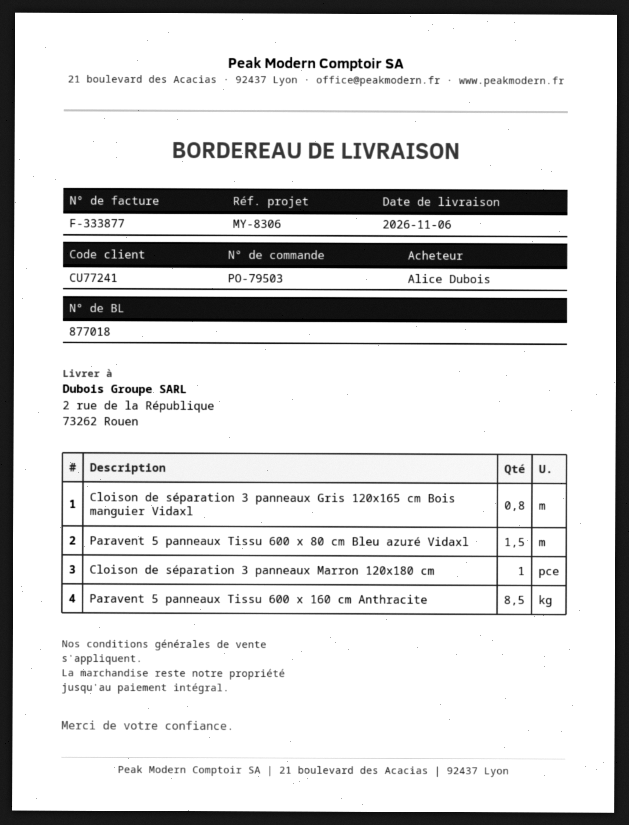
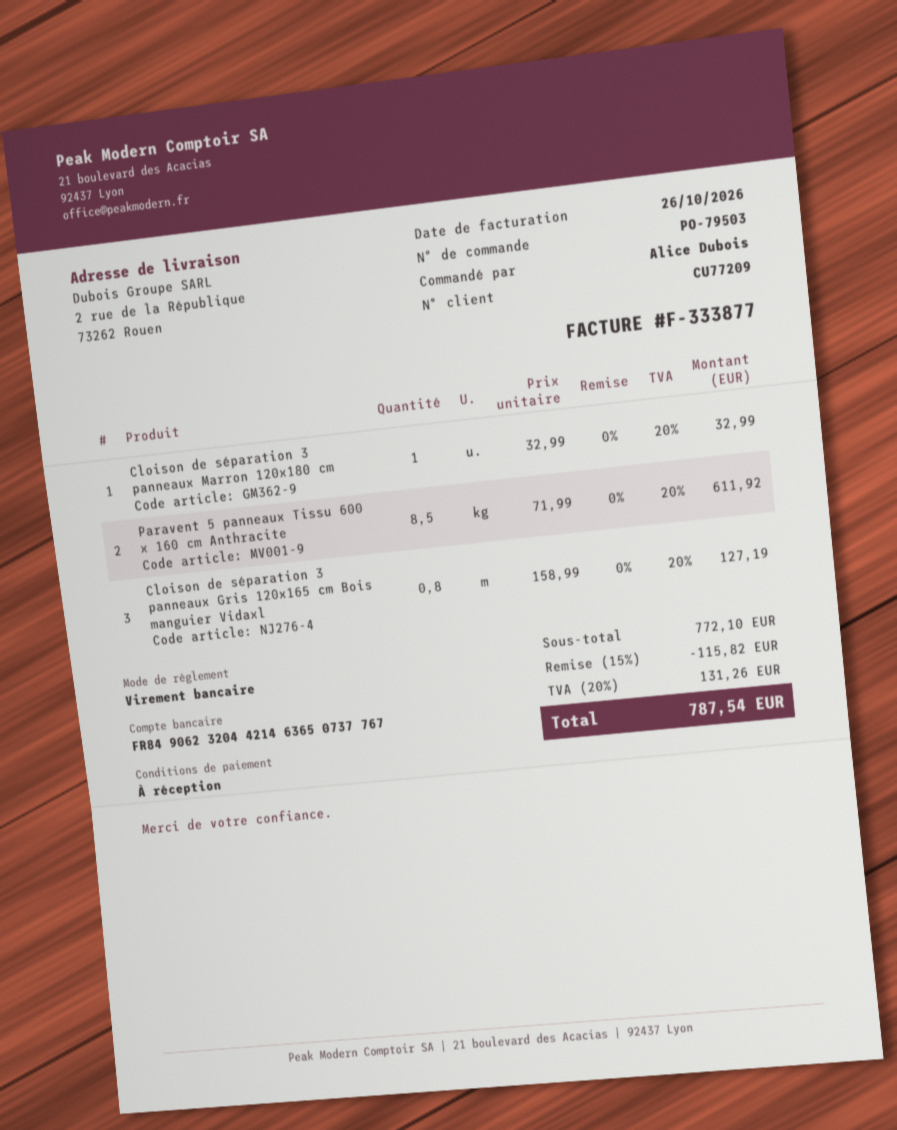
customer number: CU77241 -> CU77209
Paravent 5 panneaux Tissu 600 x 80 cm Bleu azuré Vidaxl: 1.5 -> none

